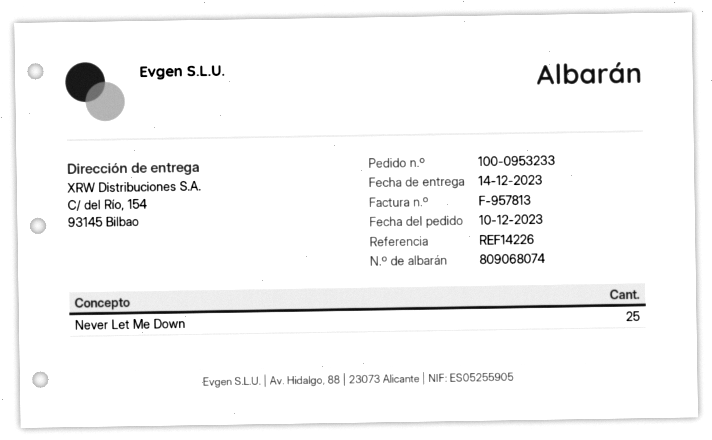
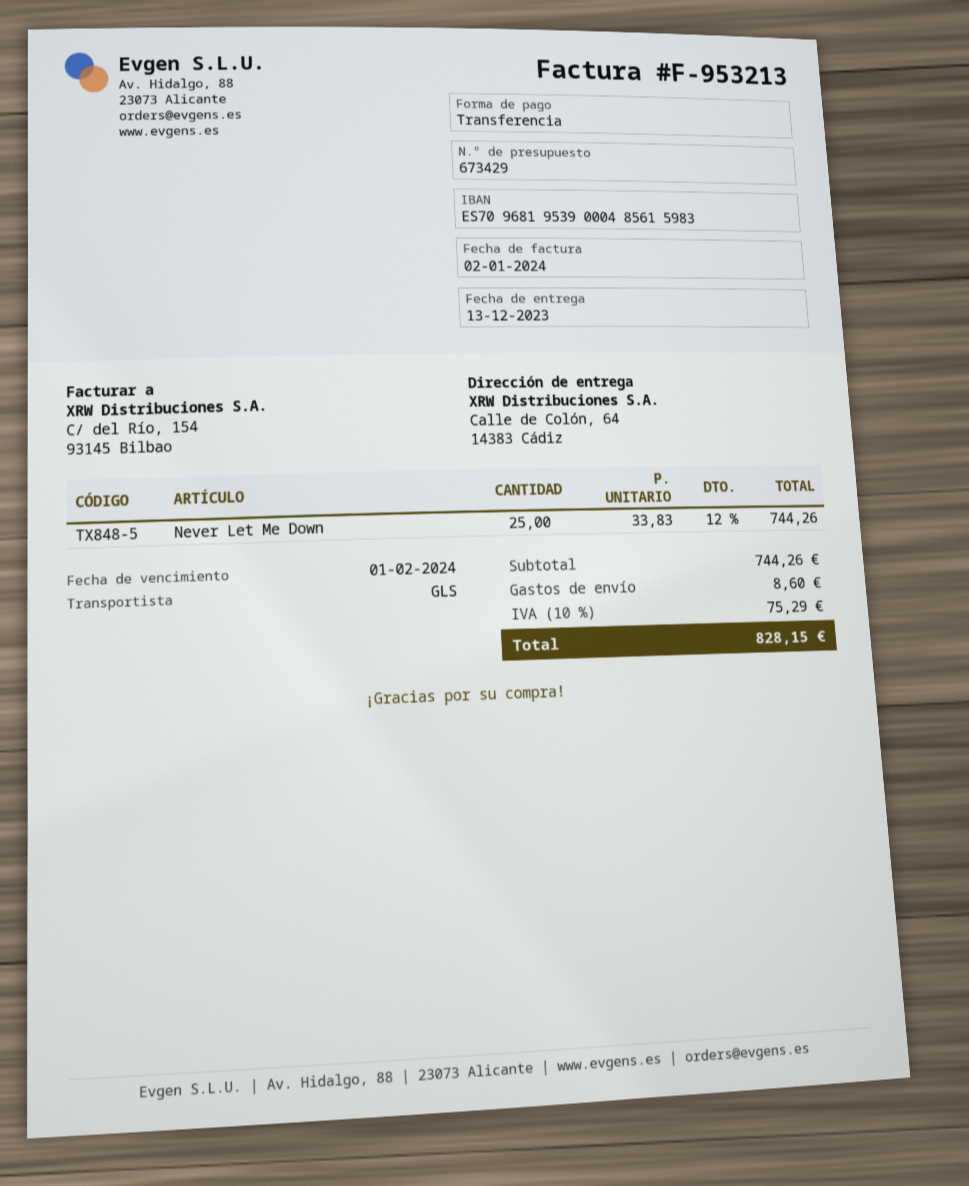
delivery date: 2023-12-14 -> 2023-12-13
invoice number: F-957813 -> F-953213
ship to: C/ del Río, 154, 93145 Bilbao -> Calle de Colón, 64, 14383 Cádiz

